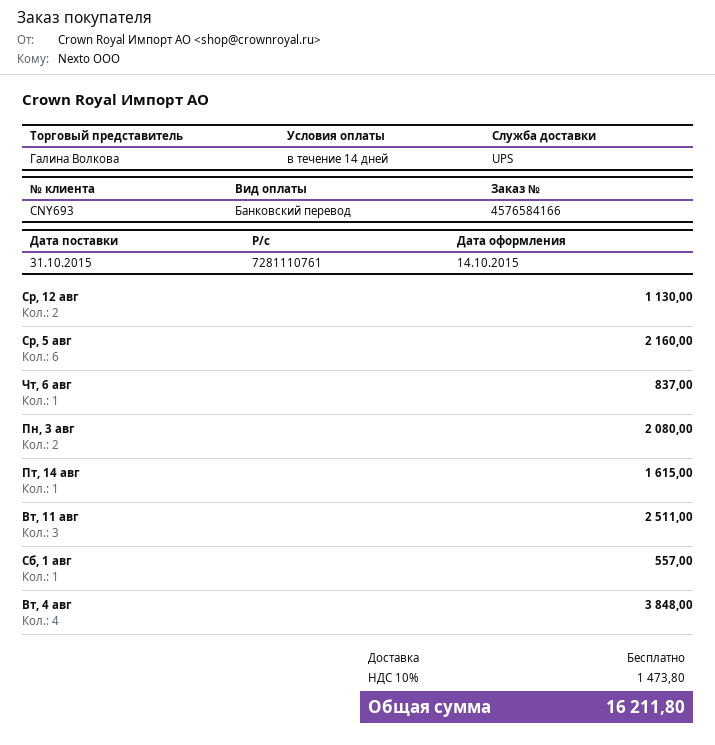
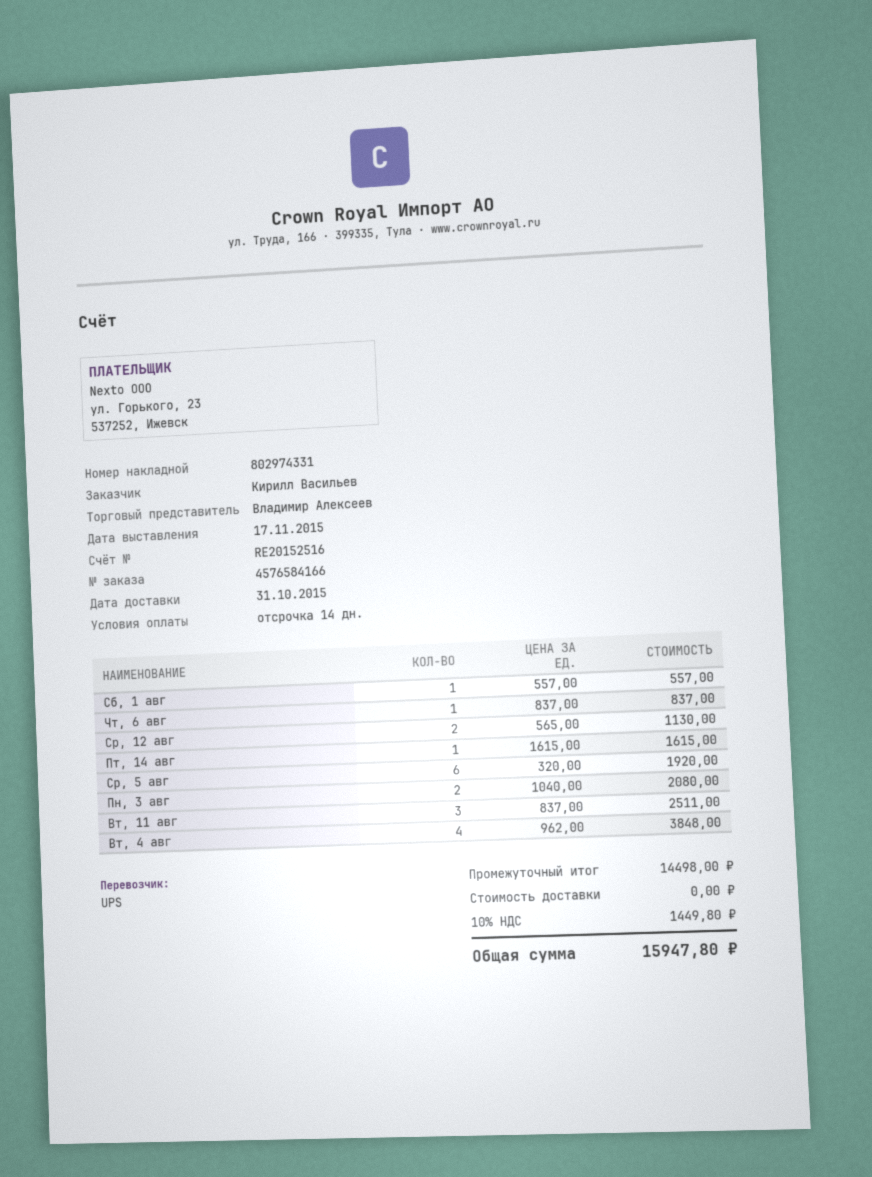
sales rep: Галина Волкова -> Владимир Алексеев
Ср, 5 авг: 6 for 2160.00 -> 6 for 1920.00
tax: 10% = 1473.80 -> 10% = 1449.80
total: 16211.80 -> 15947.80

